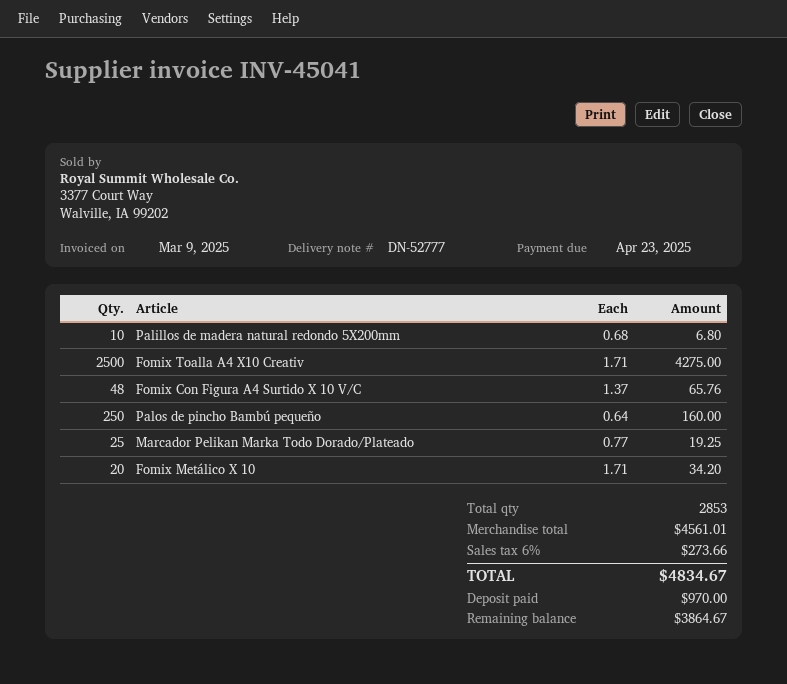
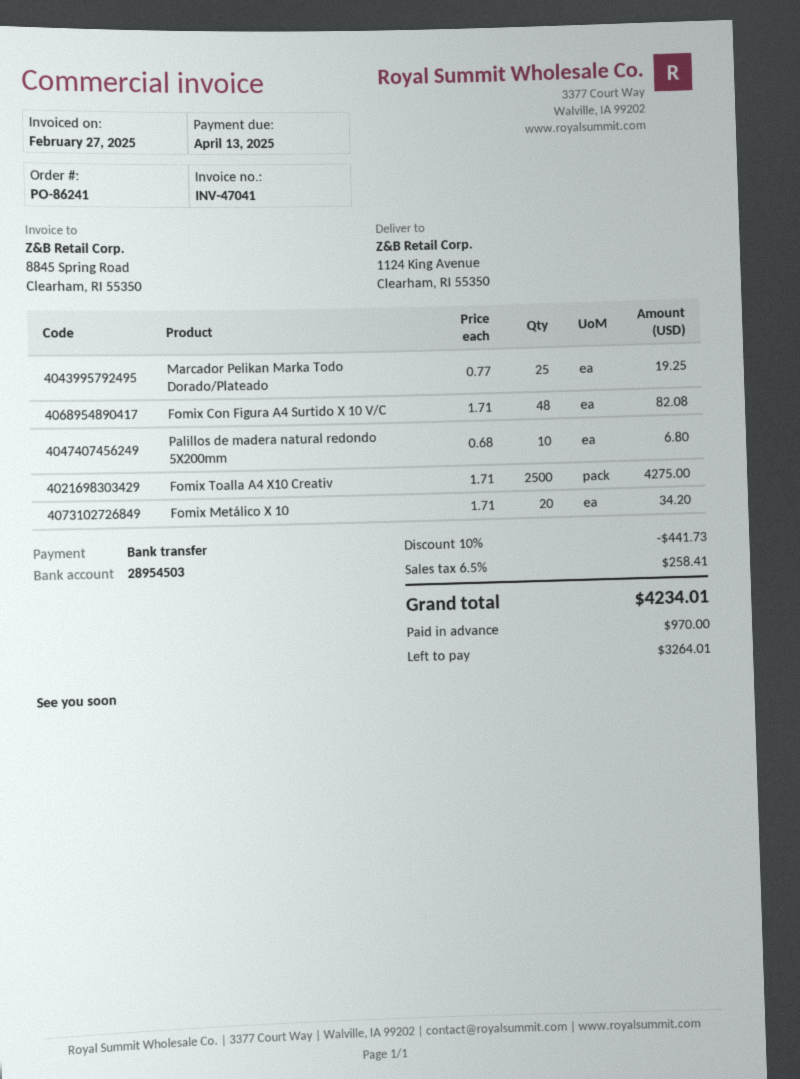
invoice number: INV-45041 -> INV-47041
invoice date: 2025-03-09 -> 2025-02-27
due date: 2025-04-23 -> 2025-04-13
Fomix Con Figura A4 Surtido X 10 V/C: 48 x 1.37 = 65.76 -> 48 x 1.71 = 82.08
Palos de pincho Bambú pequeño: 250 x 0.64 = 160.00 -> none
discount: none -> 10% = 441.73
tax: 6% = 273.66 -> 6.5% = 258.41
total: 4834.67 -> 4234.01
balance: 3864.67 -> 3264.01

